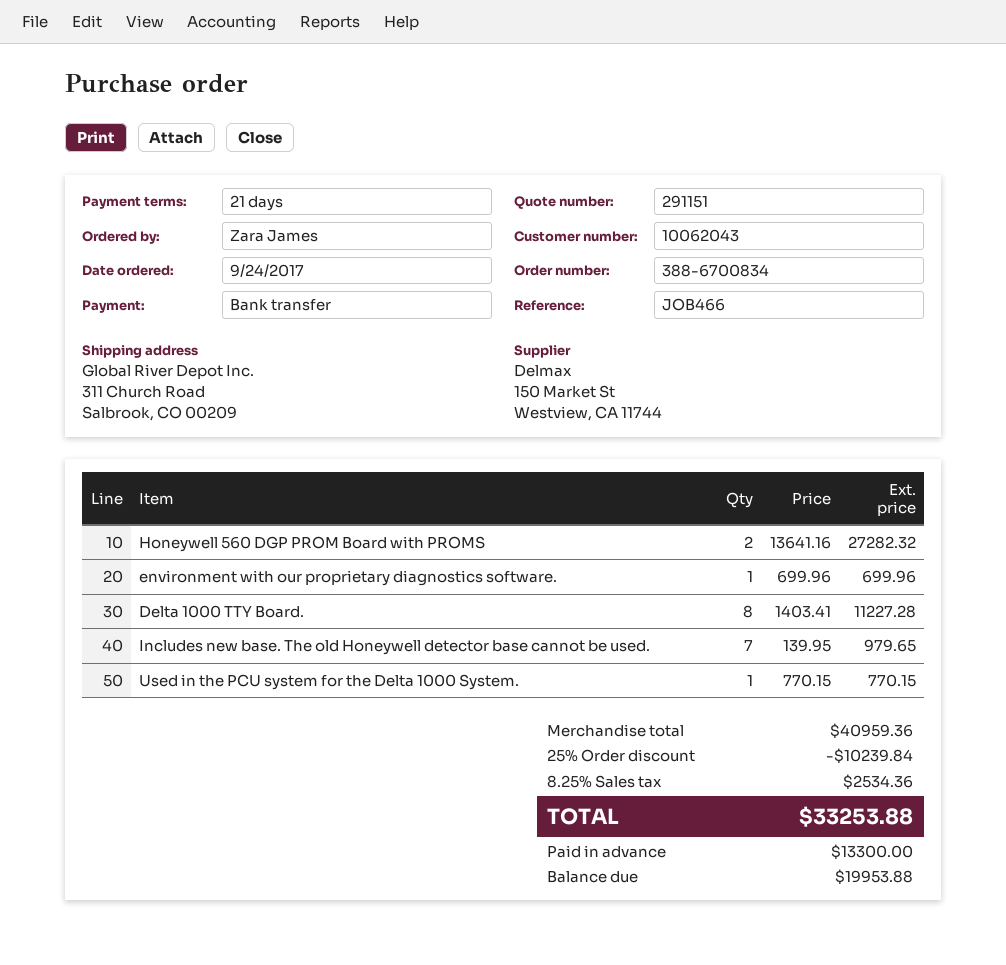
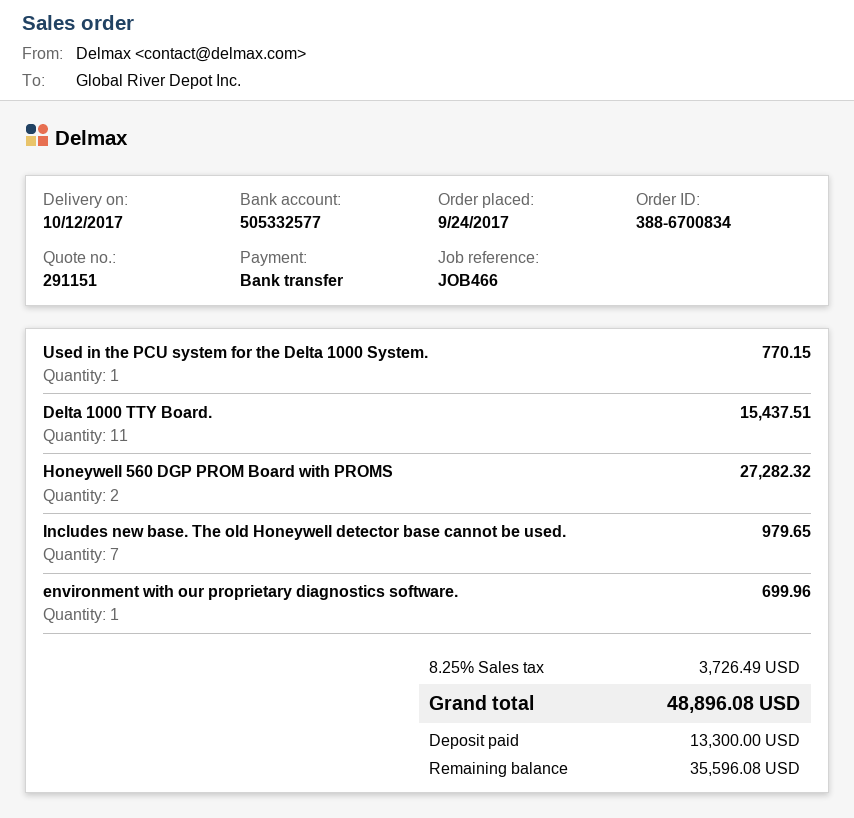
Delta 1000 TTY Board.: 8 for 11227.28 -> 11 for 15437.51
discount: 25% = 10239.84 -> none
tax: 8.25% = 2534.36 -> 8.25% = 3726.49
total: 33253.88 -> 48896.08
balance: 19953.88 -> 35596.08

